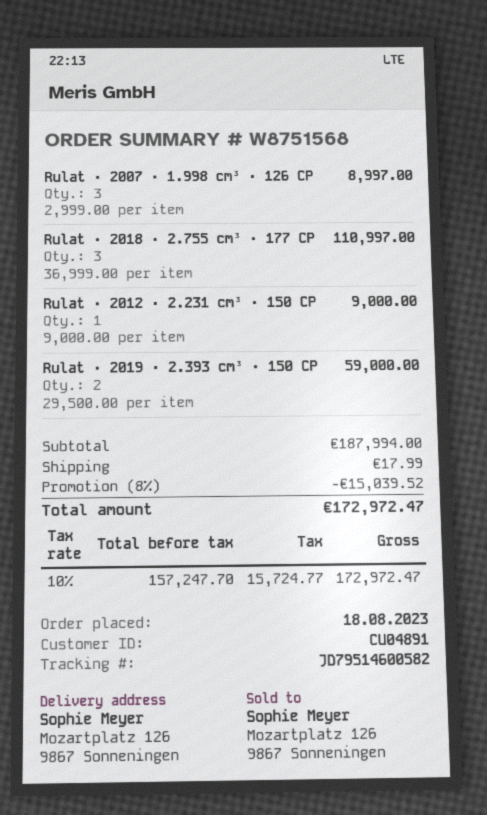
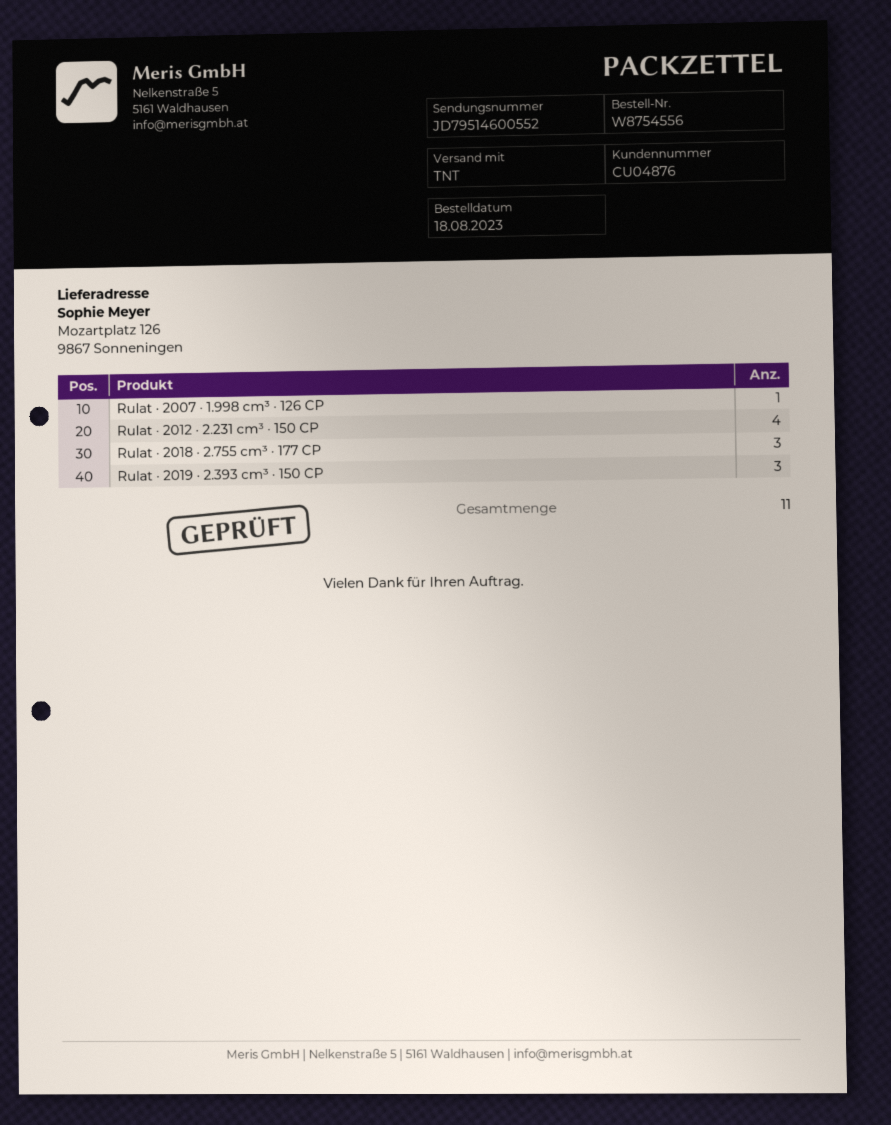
order number: W8751568 -> W8754556
customer number: CU04891 -> CU04876
tracking number: JD79514600582 -> JD79514600552
Rulat · 2007 · 1.998 cm³ · 126 CP: 3 -> 1
Rulat · 2012 · 2.231 cm³ · 150 CP: 1 -> 4
Rulat · 2019 · 2.393 cm³ · 150 CP: 2 -> 3

